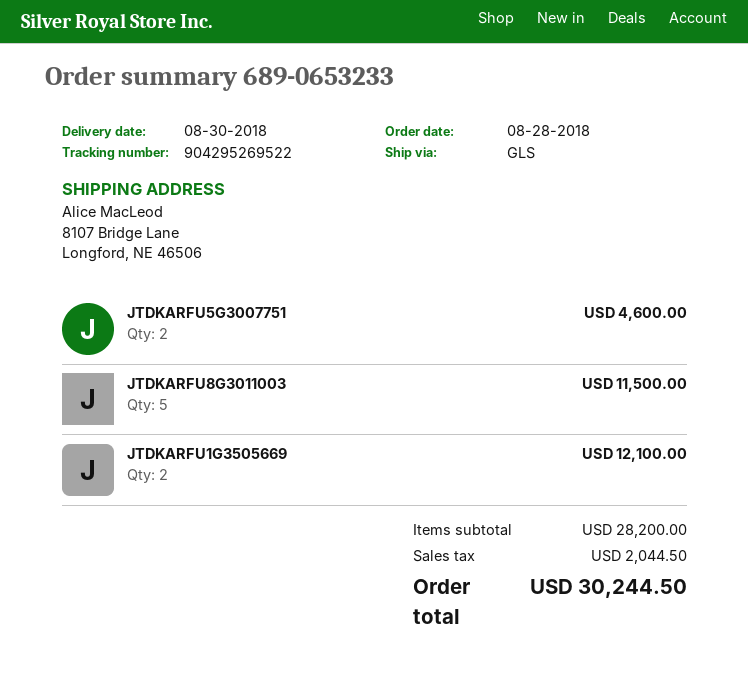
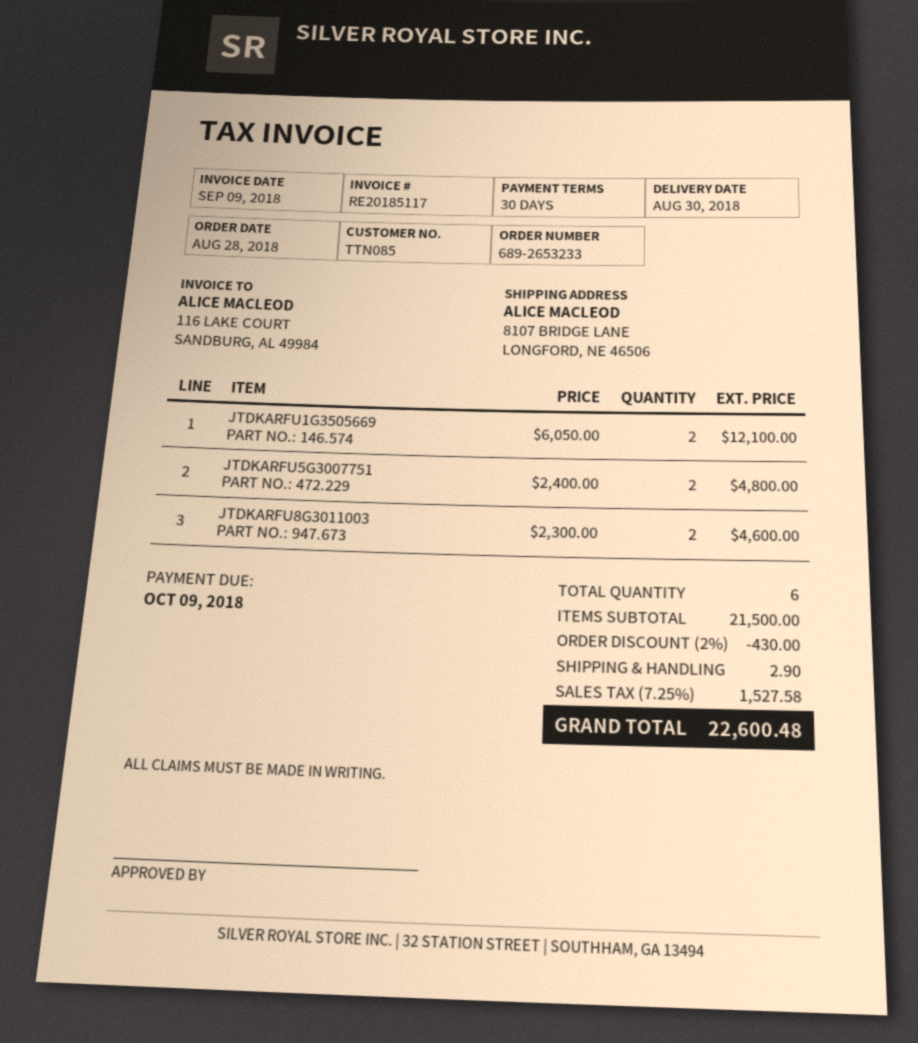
order number: 689-0653233 -> 689-2653233
JTDKARFU5G3007751: 2 for 4600.00 -> 2 for 4800.00
JTDKARFU8G3011003: 5 for 11500.00 -> 2 for 4600.00
subtotal: 28200.00 -> 21500.00
discount: none -> 2% = 430.00
shipping: none -> 2.90
tax: 2044.50 -> 1527.58
total: 30244.50 -> 22600.48

